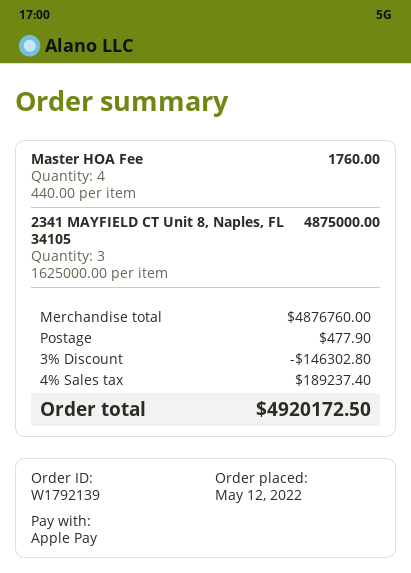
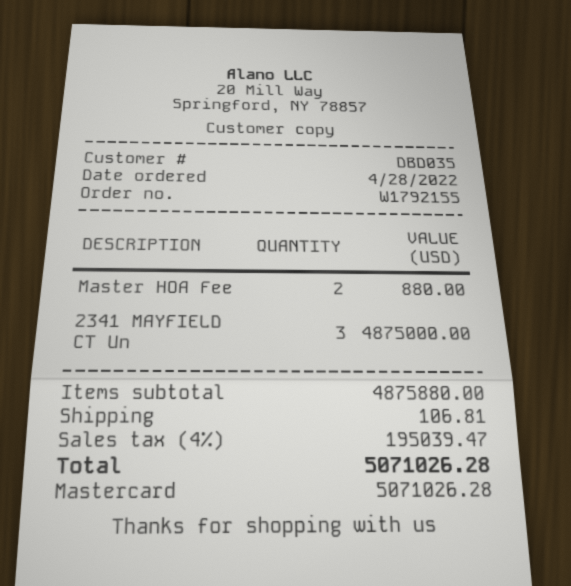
order number: W1792139 -> W1792155
order date: 2022-05-12 -> 2022-04-28
payment method: Apple Pay -> Mastercard
Master HOA Fee: 4 for 1760.00 -> 2 for 880.00
subtotal: 4876760.00 -> 4875880.00
discount: 3% = 146302.80 -> none
shipping: 477.90 -> 106.81
tax: 4% = 189237.40 -> 4% = 195039.47
total: 4920172.50 -> 5071026.28

